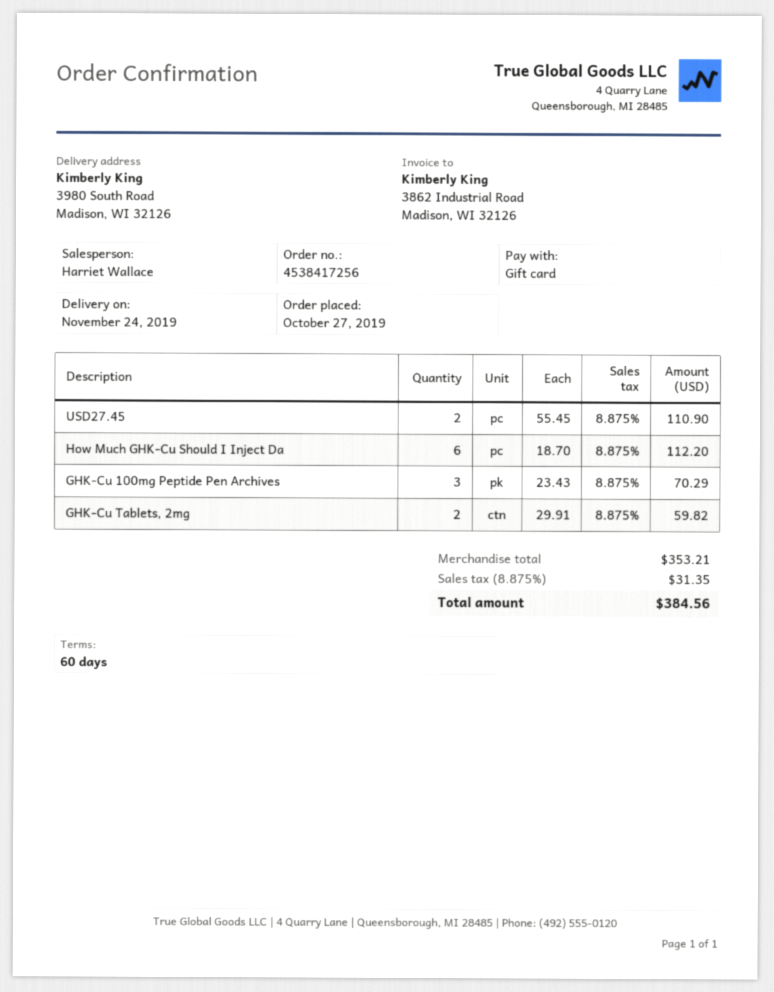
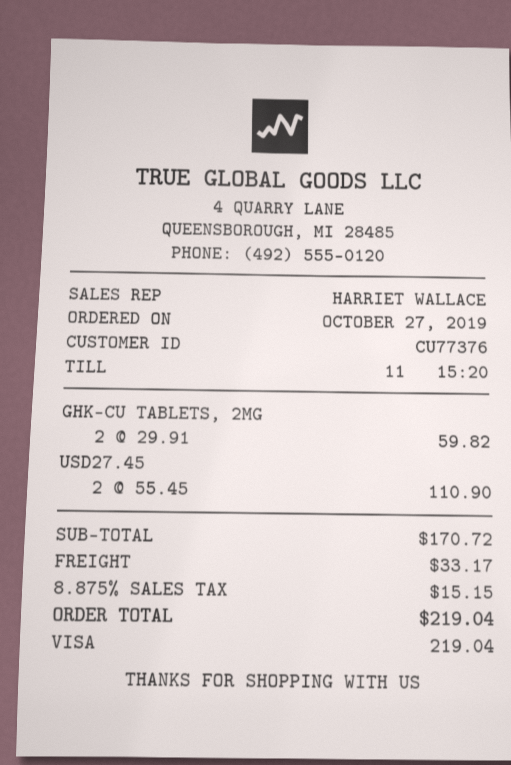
payment method: gift card -> Visa
How Much GHK-Cu Should I Inject Da: 6 x 18.70 = 112.20 -> none
GHK-Cu 100mg Peptide Pen Archives: 3 x 23.43 = 70.29 -> none
subtotal: 353.21 -> 170.72
shipping: none -> 33.17
tax: 8.875% = 31.35 -> 8.875% = 15.15
total: 384.56 -> 219.04

